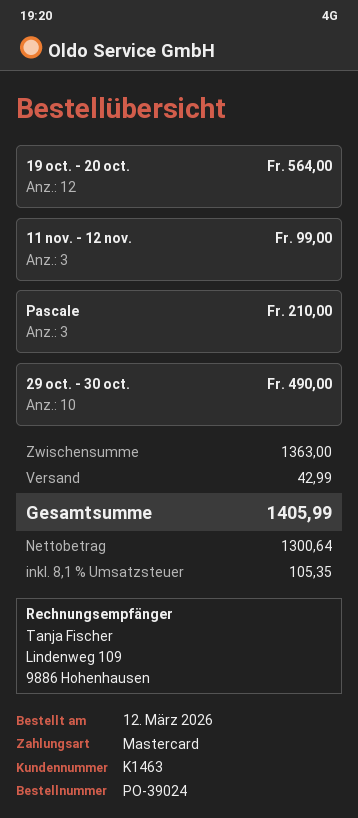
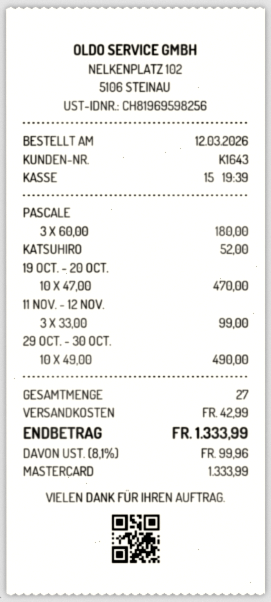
customer number: K1463 -> K1643
19 oct. - 20 oct.: 12 for 564.00 -> 10 for 470.00
Pascale: 3 for 210.00 -> 3 for 180.00
KATSUHIRO: none -> 1 for 52.00
tax: 8.1% = 105.35 -> 8.1% = 99.96
total: 1405.99 -> 1333.99

